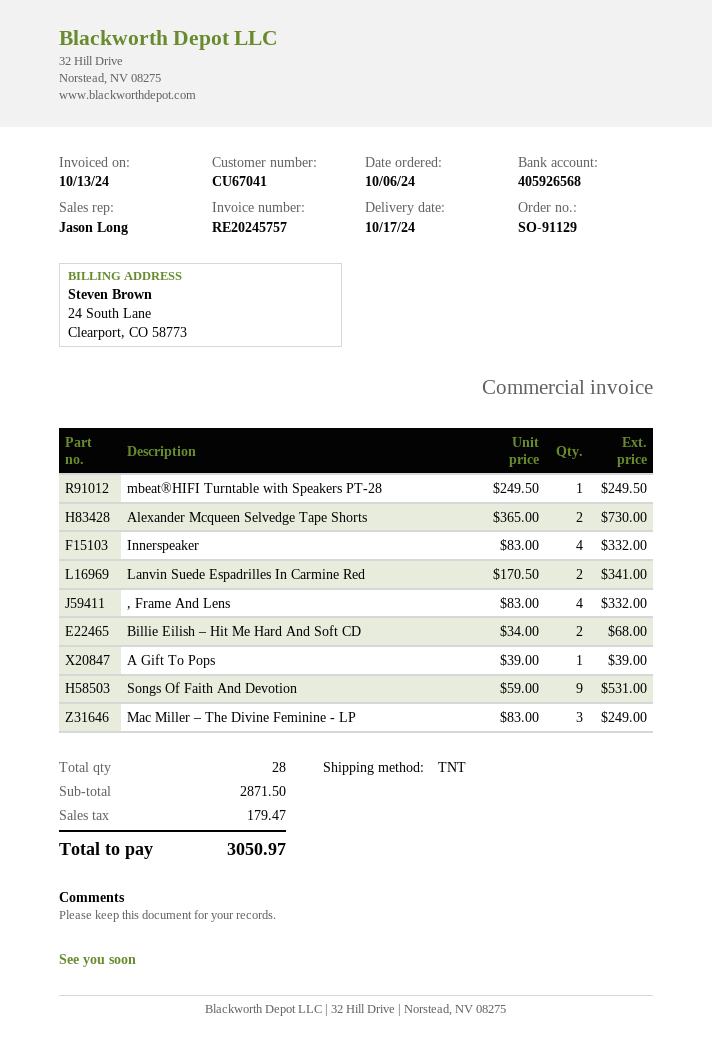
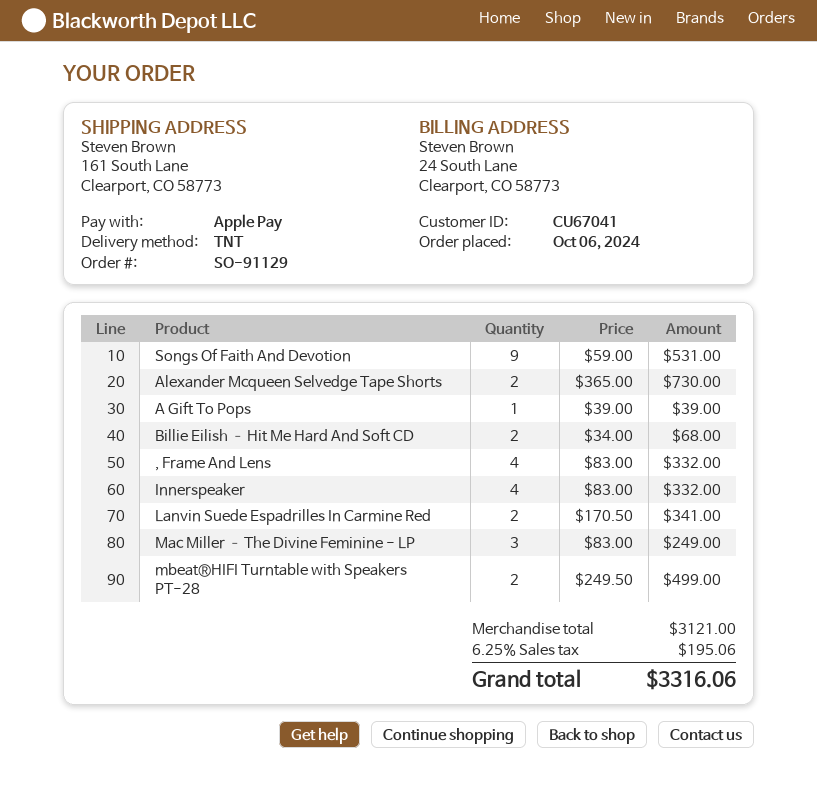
mbeat®HIFI Turntable with Speakers PT-28: 1 x 249.50 = 249.50 -> 2 x 249.50 = 499.00
subtotal: 2871.50 -> 3121.00
tax: 179.47 -> 195.06
total: 3050.97 -> 3316.06

